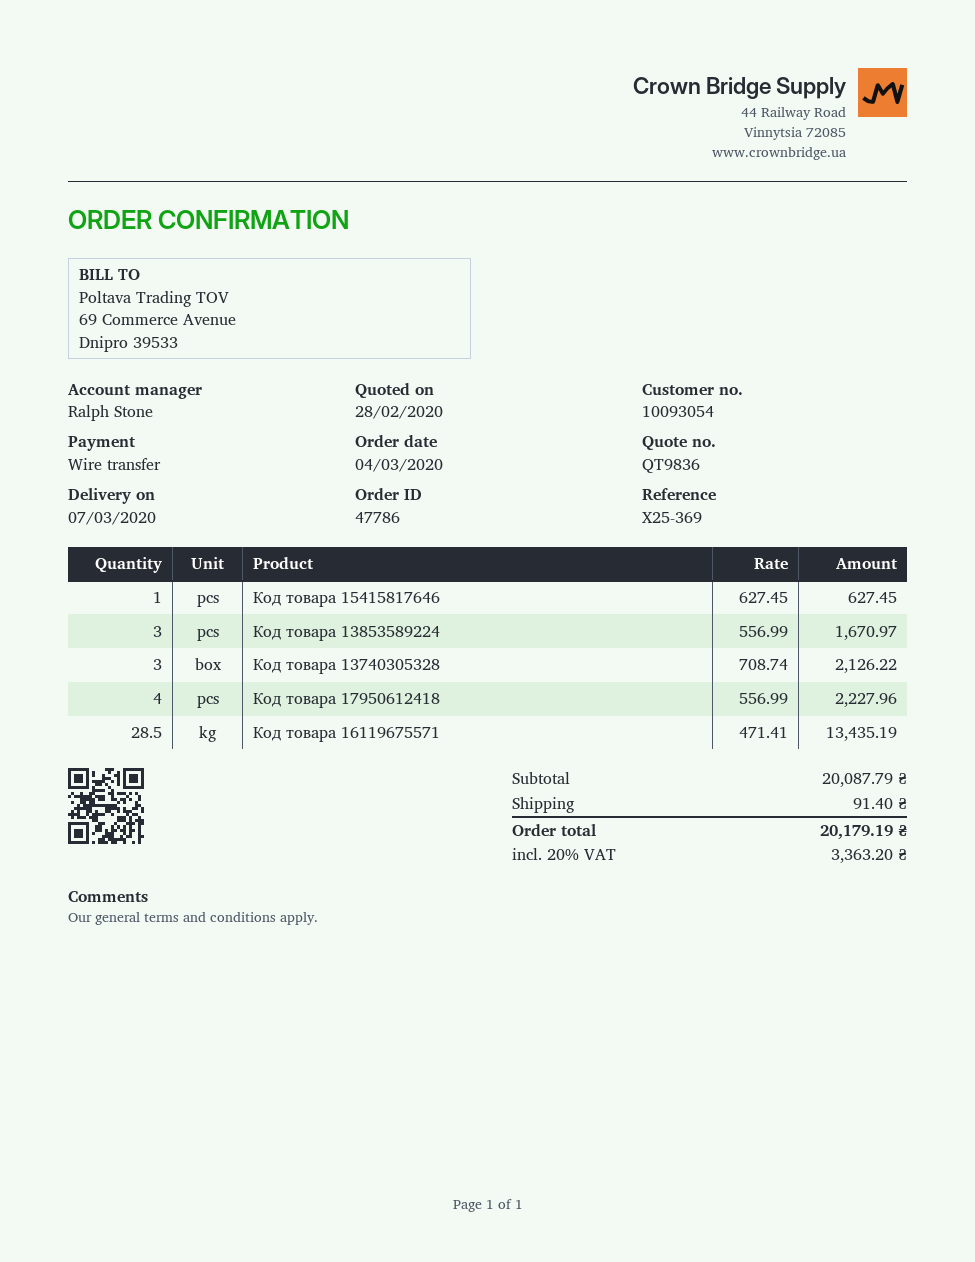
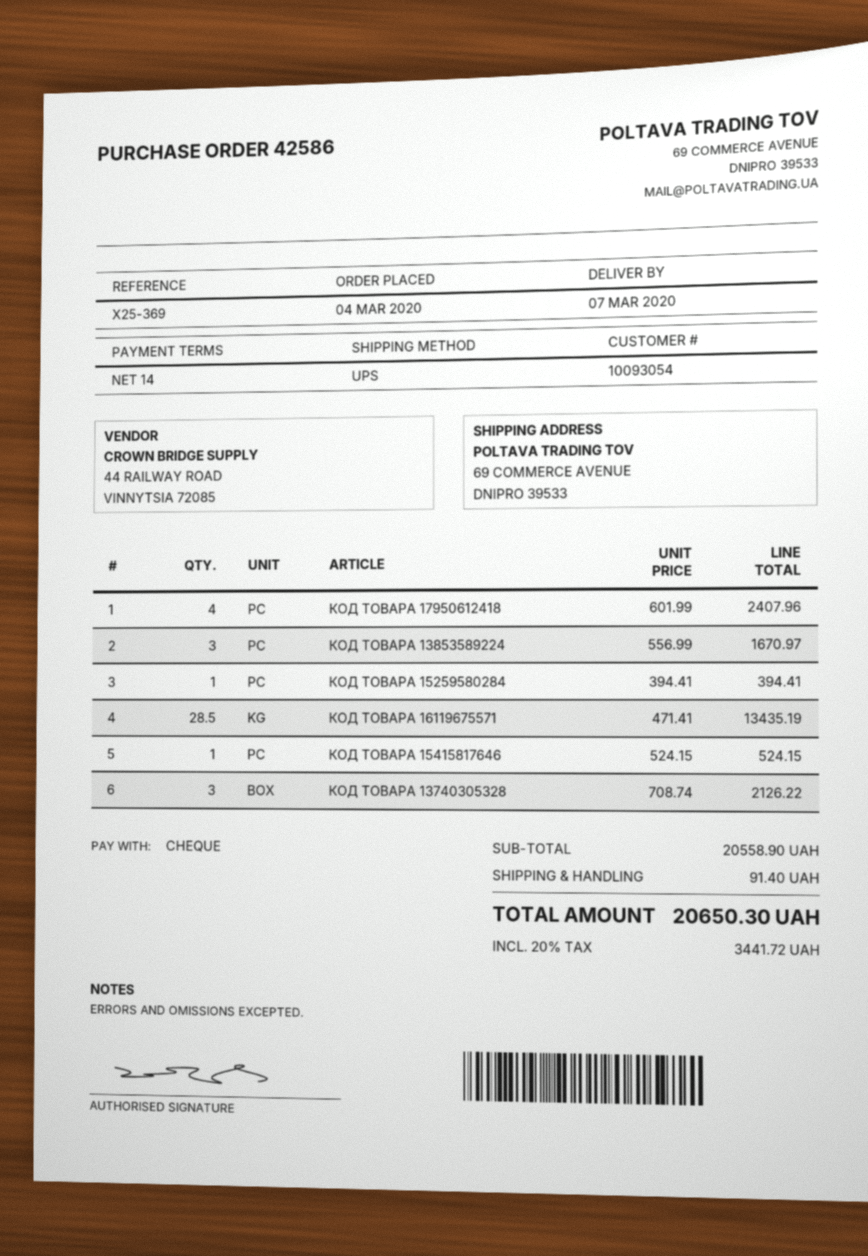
order number: 47786 -> 42586
payment method: bank transfer -> cheque
Код товара 15415817646: 1 x 627.45 = 627.45 -> 1 x 524.15 = 524.15
Код товара 17950612418: 4 x 556.99 = 2227.96 -> 4 x 601.99 = 2407.96
КОД ТОВАРА 15259580284: none -> 1 x 394.41 = 394.41
subtotal: 20087.79 -> 20558.90
tax: 20% = 3363.20 -> 20% = 3441.72
total: 20179.19 -> 20650.30

